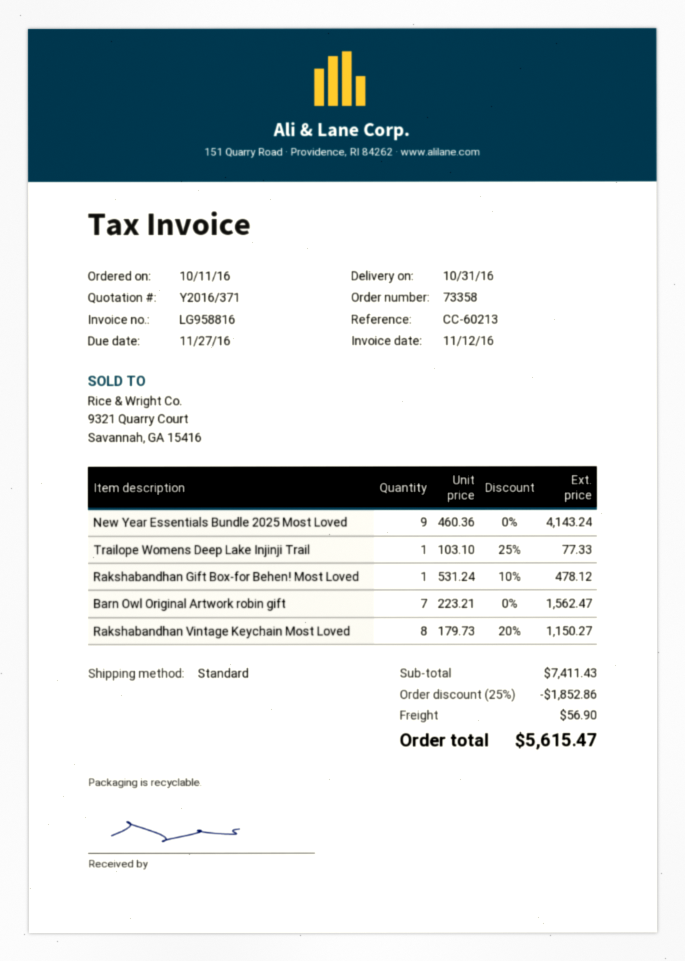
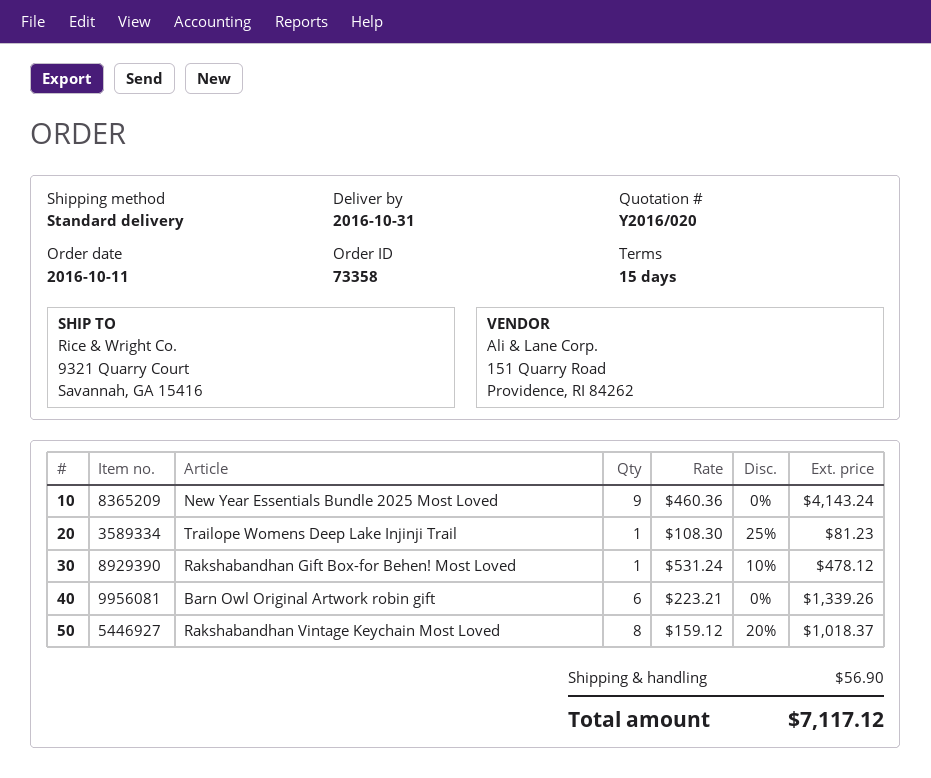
quote number: Y2016/371 -> Y2016/020
Trailope Womens Deep Lake Injinji Trail: 1 x 103.10 - 25% = 77.33 -> 1 x 108.30 - 25% = 81.23
Barn Owl Original Artwork robin gift: 7 x 223.21 = 1562.47 -> 6 x 223.21 = 1339.26
Rakshabandhan Vintage Keychain Most Loved: 8 x 179.73 - 20% = 1150.27 -> 8 x 159.12 - 20% = 1018.37
discount: 25% = 1852.86 -> none
total: 5615.47 -> 7117.12

